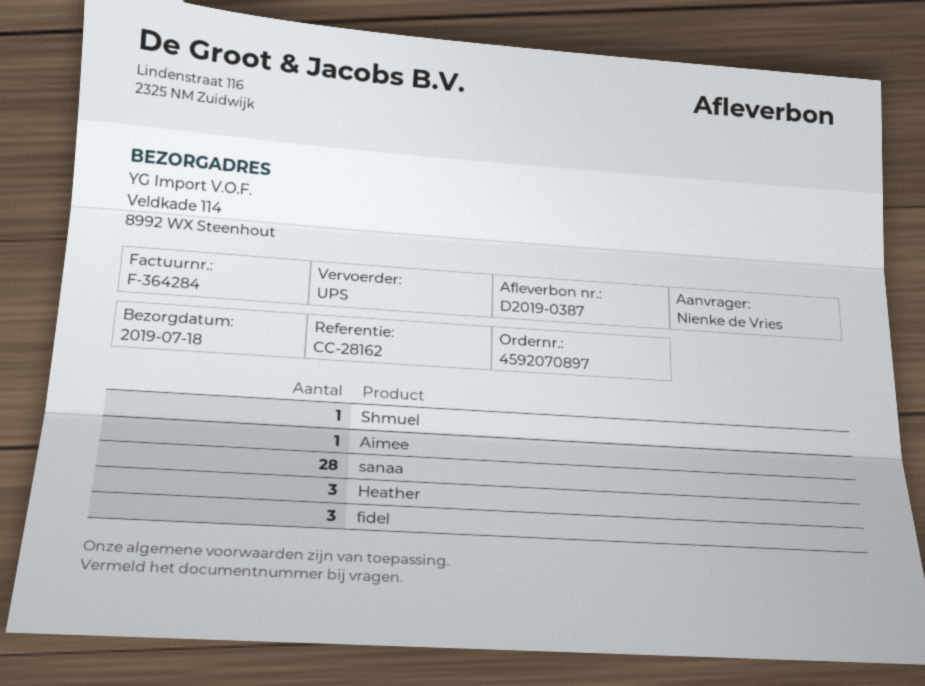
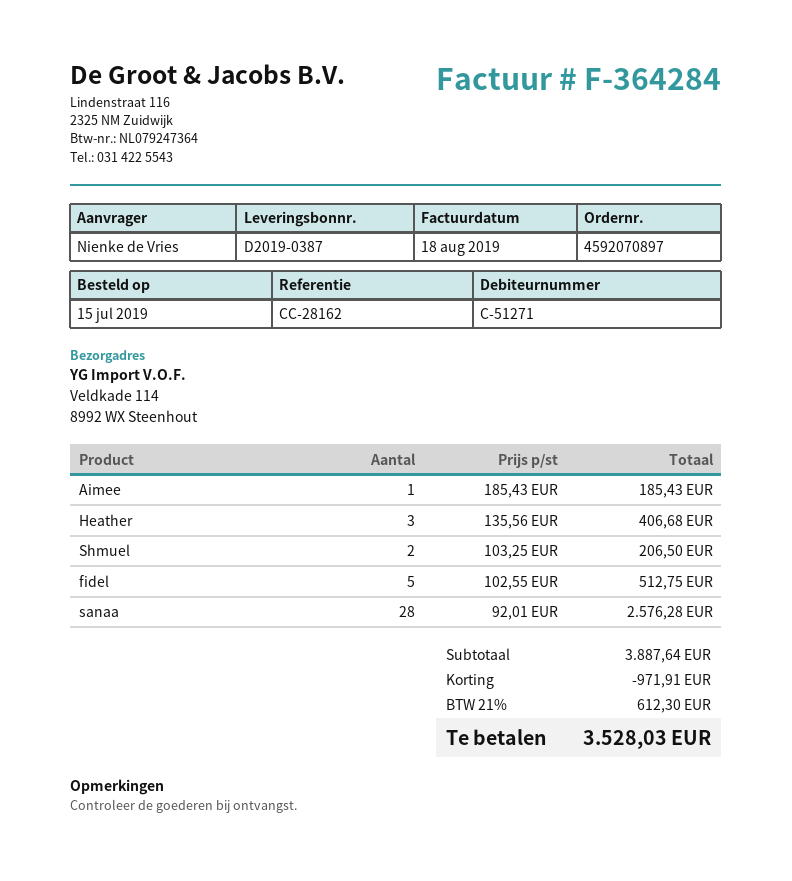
Shmuel: 1 -> 2
fidel: 3 -> 5

